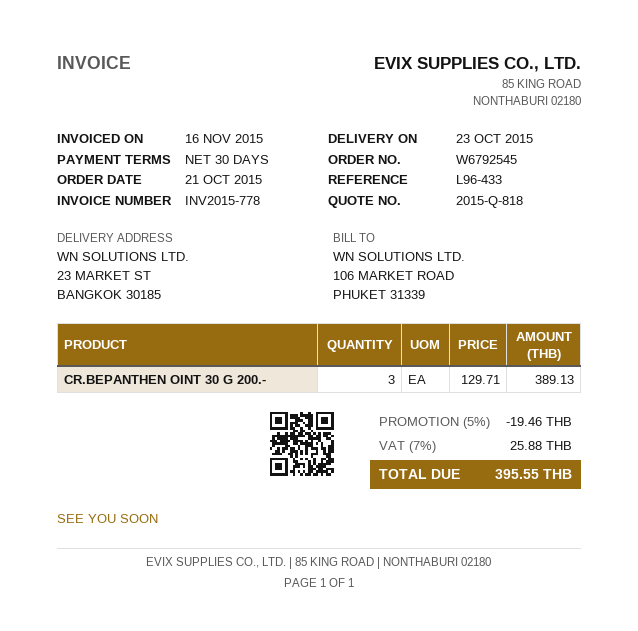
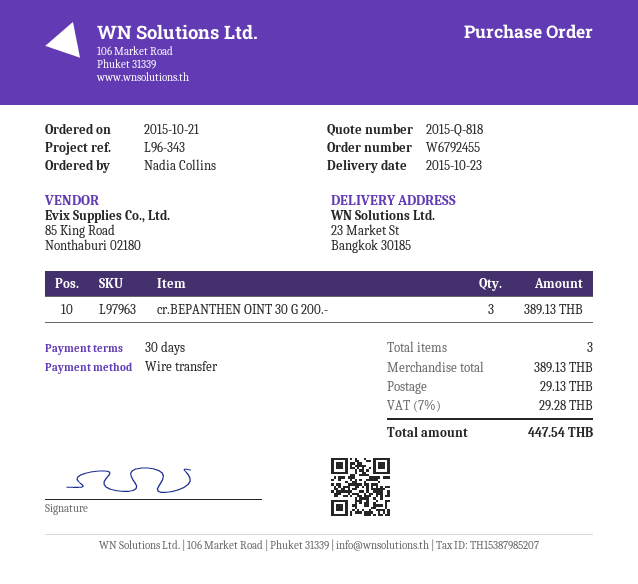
order number: W6792545 -> W6792455
reference: L96-433 -> L96-343
discount: 5% = 19.46 -> none
shipping: none -> 29.13
tax: 7% = 25.88 -> 7% = 29.28
total: 395.55 -> 447.54

